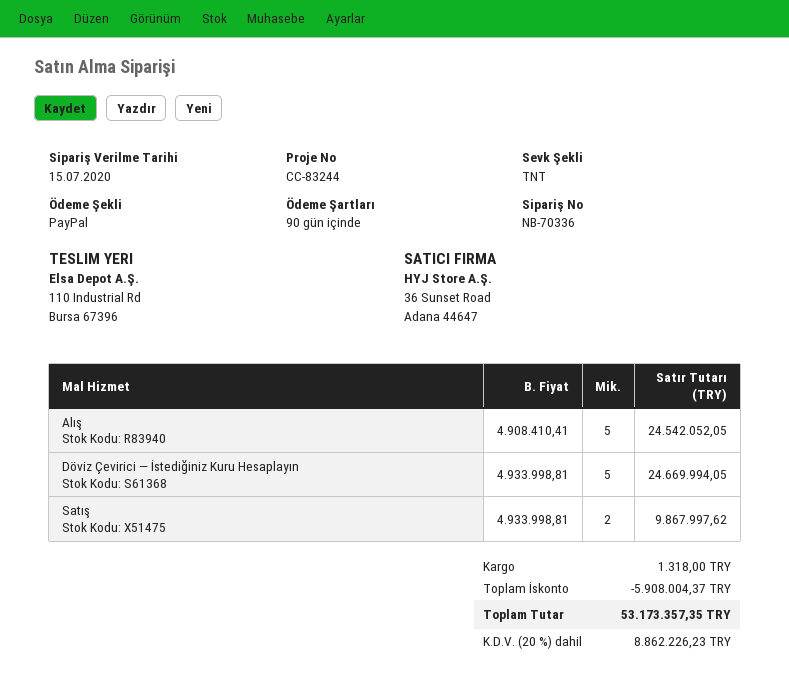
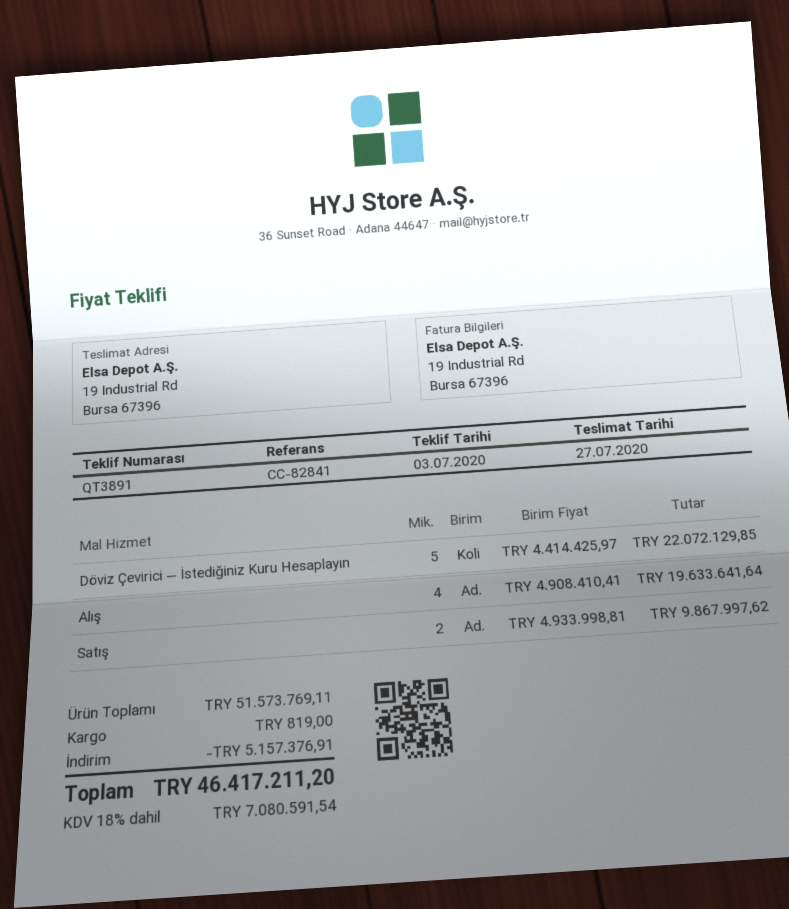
reference: CC-83244 -> CC-82841
ship to: 110 Industrial Rd, Bursa 67396 -> 19 Industrial Rd, Bursa 67396
Alış: 5 x 4908410.41 = 24542052.05 -> 4 x 4908410.41 = 19633641.64
Döviz Çevirici — İstediğiniz Kuru Hesaplayın: 5 x 4933998.81 = 24669994.05 -> 5 x 4414425.97 = 22072129.85
discount: 5908004.37 -> 5157376.91
shipping: 1318.00 -> 819.00
tax: 20% = 8862226.23 -> 18% = 7080591.54
total: 53173357.35 -> 46417211.20

